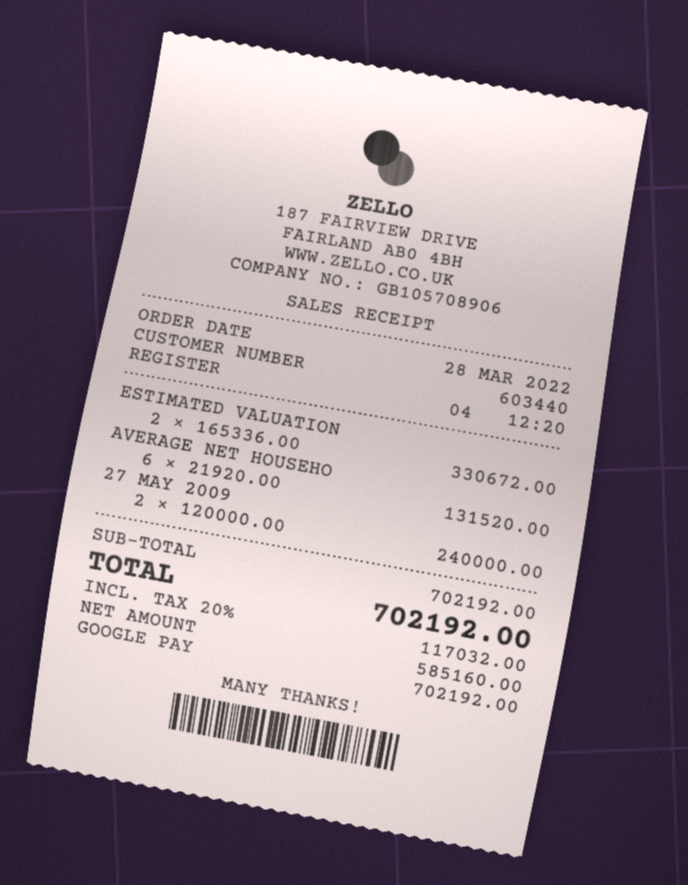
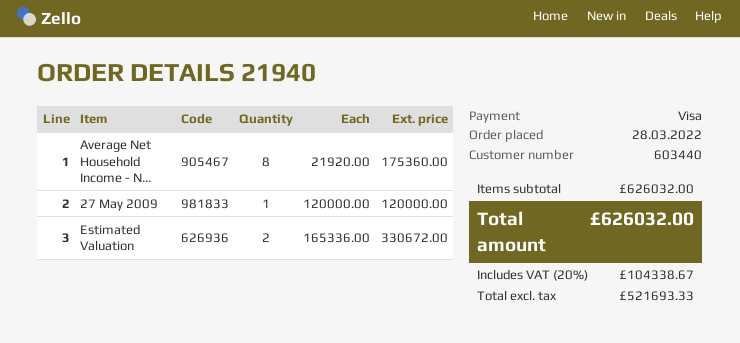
payment method: Google Pay -> Visa
AVERAGE NET HOUSEHO: 6 x 21920.00 = 131520.00 -> 8 x 21920.00 = 175360.00
27 MAY 2009: 2 x 120000.00 = 240000.00 -> 1 x 120000.00 = 120000.00
subtotal: 702192.00 -> 626032.00
net: 585160.00 -> 521693.33
tax: 20% = 117032.00 -> 20% = 104338.67
total: 702192.00 -> 626032.00

